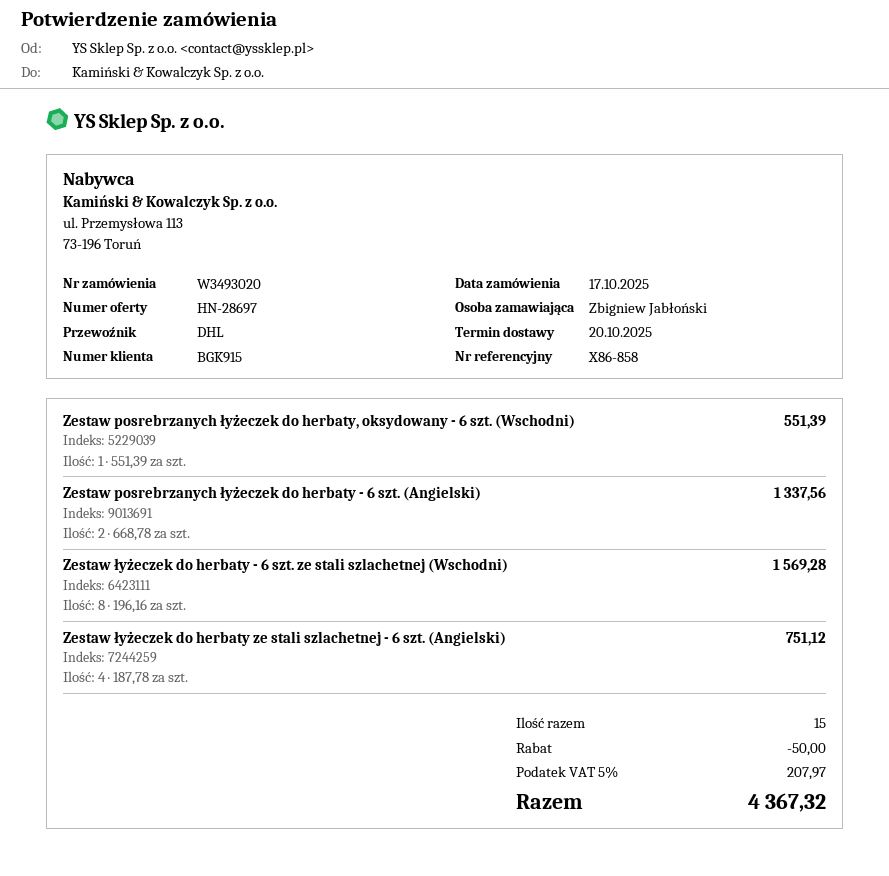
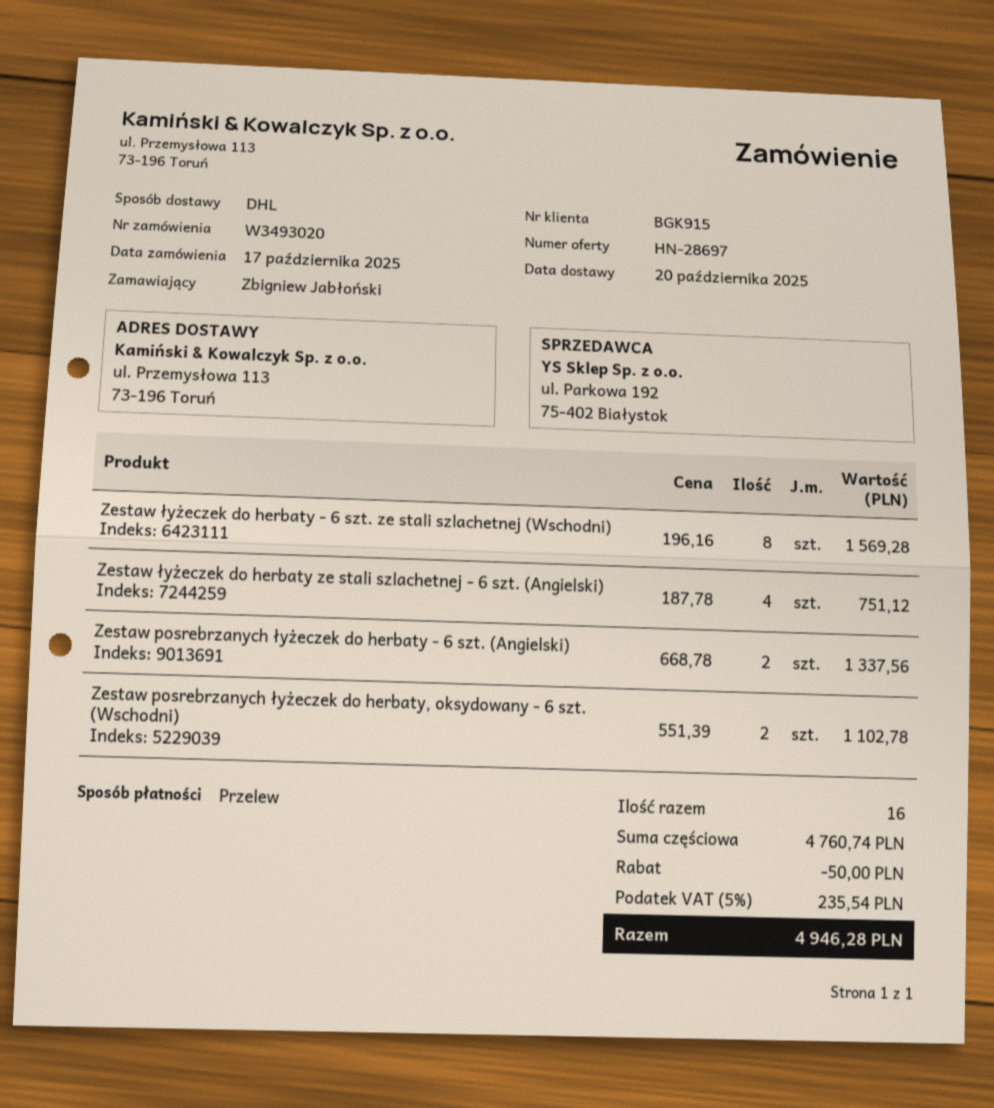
Zestaw posrebrzanych łyżeczek do herbaty, oksydowany - 6 szt. (Wschodni): 1 x 551.39 = 551.39 -> 2 x 551.39 = 1102.78
total quantity: 15 -> 16
tax: 5% = 207.97 -> 5% = 235.54
total: 4367.32 -> 4946.28

